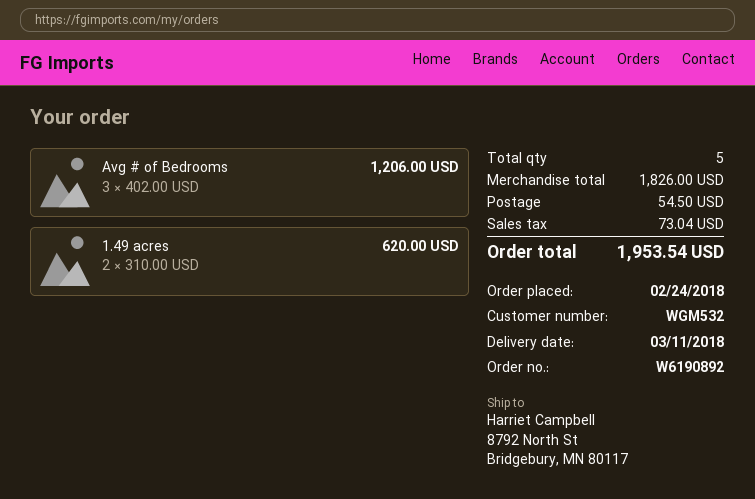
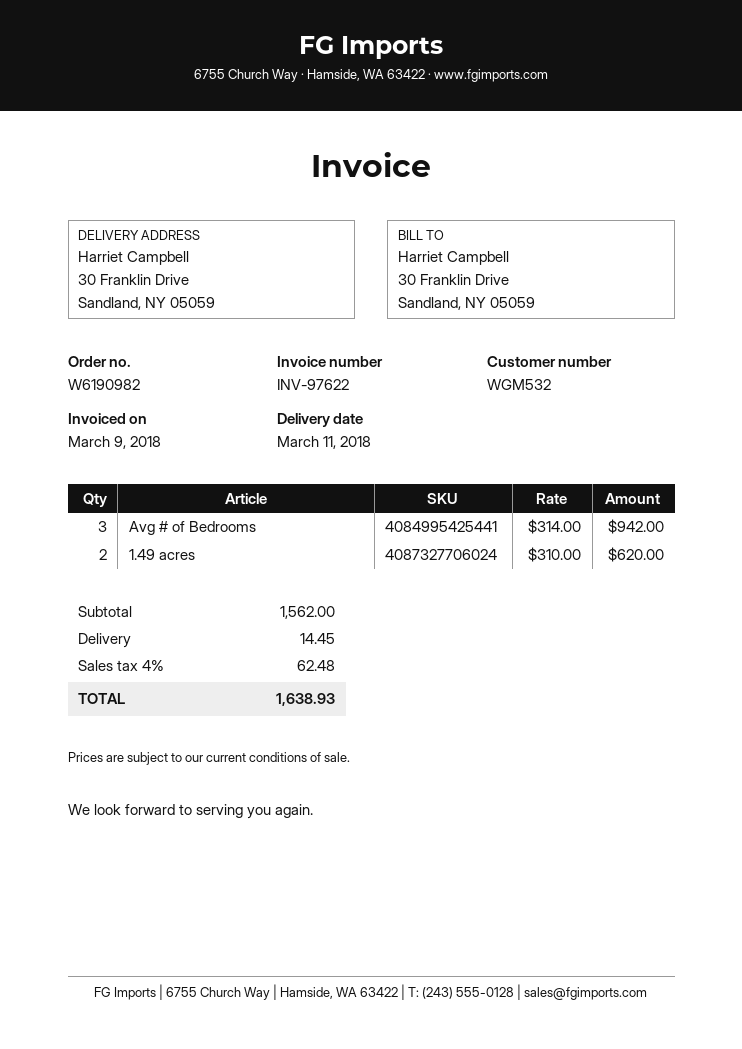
order number: W6190892 -> W6190982
ship to: 8792 North St, Bridgebury, MN 80117 -> 30 Franklin Drive, Sandland, NY 05059
Avg # of Bedrooms: 3 x 402.00 = 1206.00 -> 3 x 314.00 = 942.00
subtotal: 1826.00 -> 1562.00
shipping: 54.50 -> 14.45
tax: 73.04 -> 62.48
total: 1953.54 -> 1638.93

